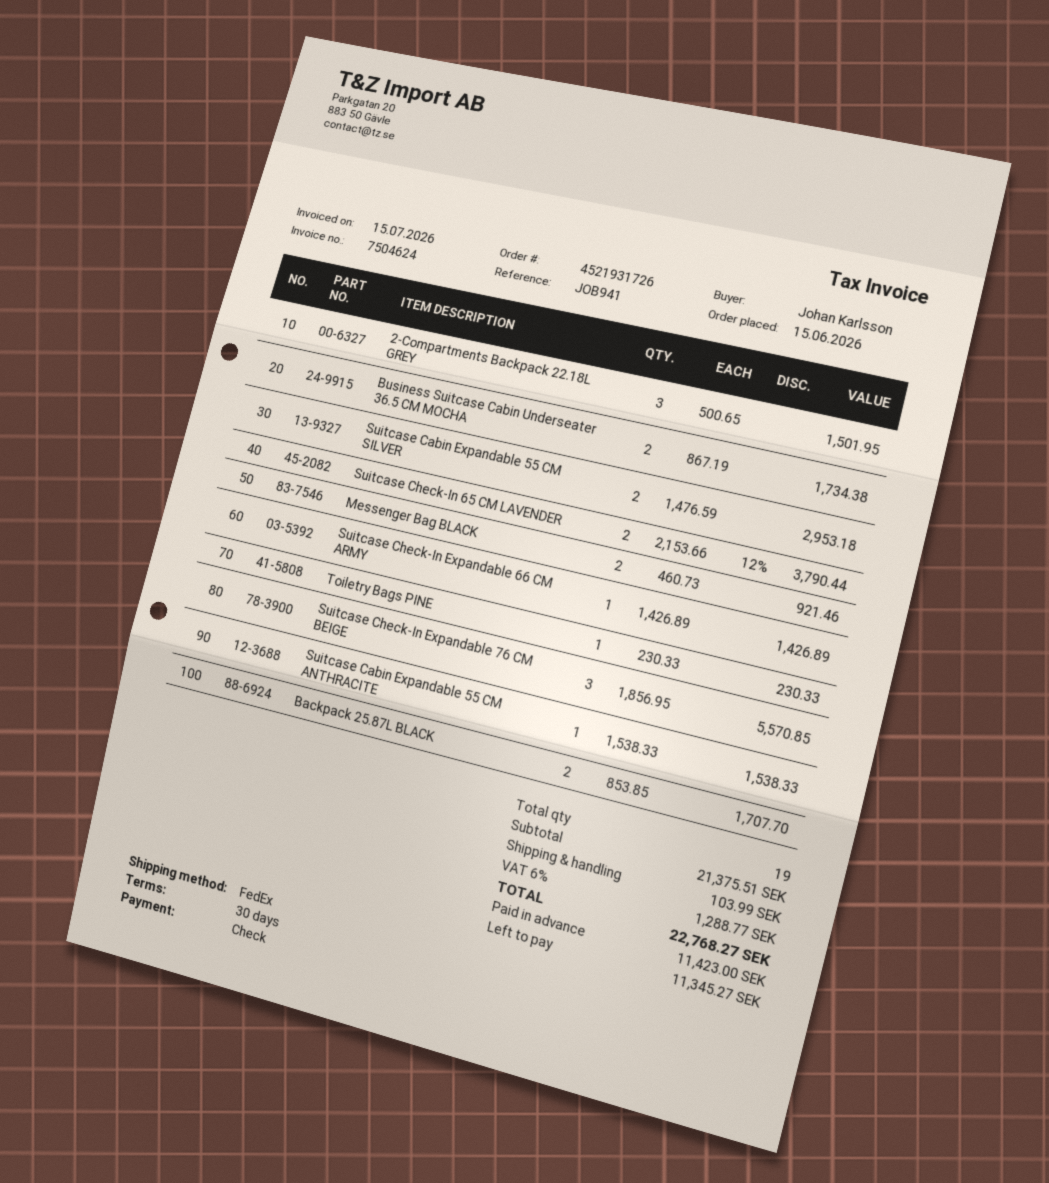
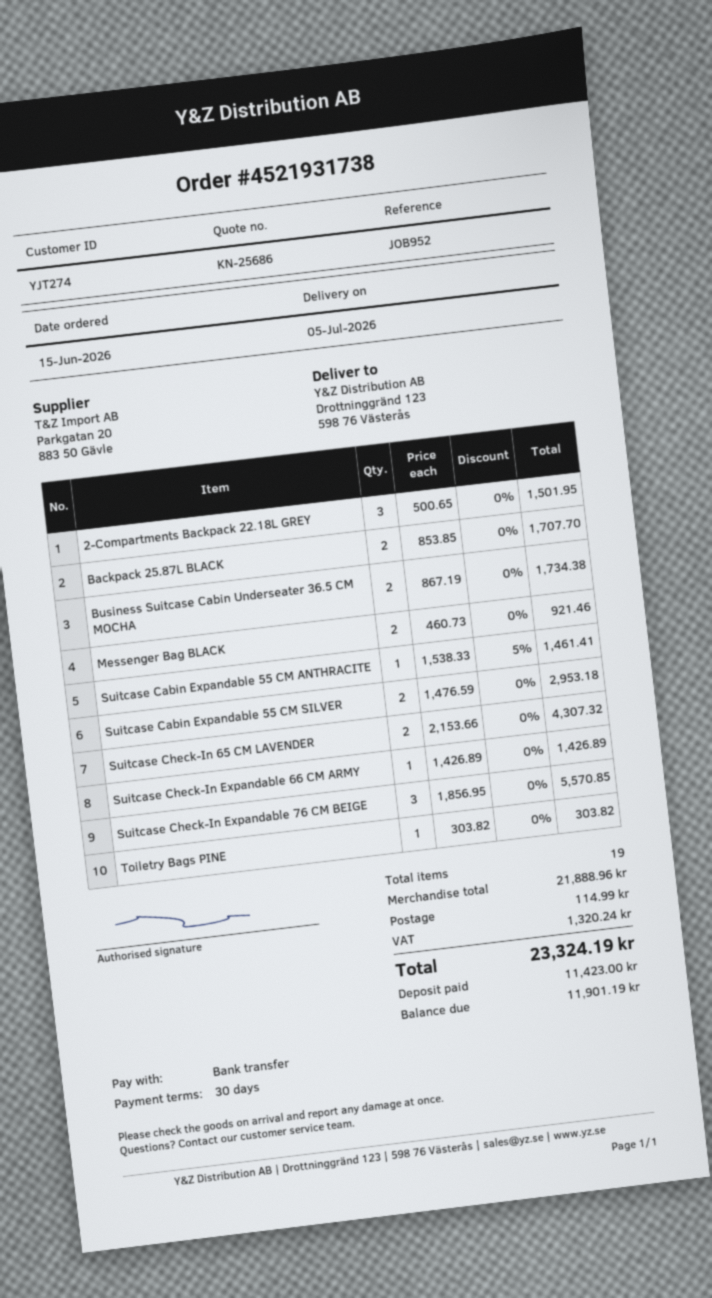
order number: 4521931726 -> 4521931738
reference: JOB941 -> JOB952
payment method: cheque -> bank transfer
Suitcase Check-In 65 CM LAVENDER: 2 x 2153.66 - 12% = 3790.44 -> 2 x 2153.66 = 4307.32
Toiletry Bags PINE: 1 x 230.33 = 230.33 -> 1 x 303.82 = 303.82
Suitcase Cabin Expandable 55 CM ANTHRACITE: 1 x 1538.33 = 1538.33 -> 1 x 1538.33 - 5% = 1461.41
subtotal: 21375.51 -> 21888.96
shipping: 103.99 -> 114.99
tax: 1288.77 -> 1320.24
total: 22768.27 -> 23324.19
balance: 11345.27 -> 11901.19

